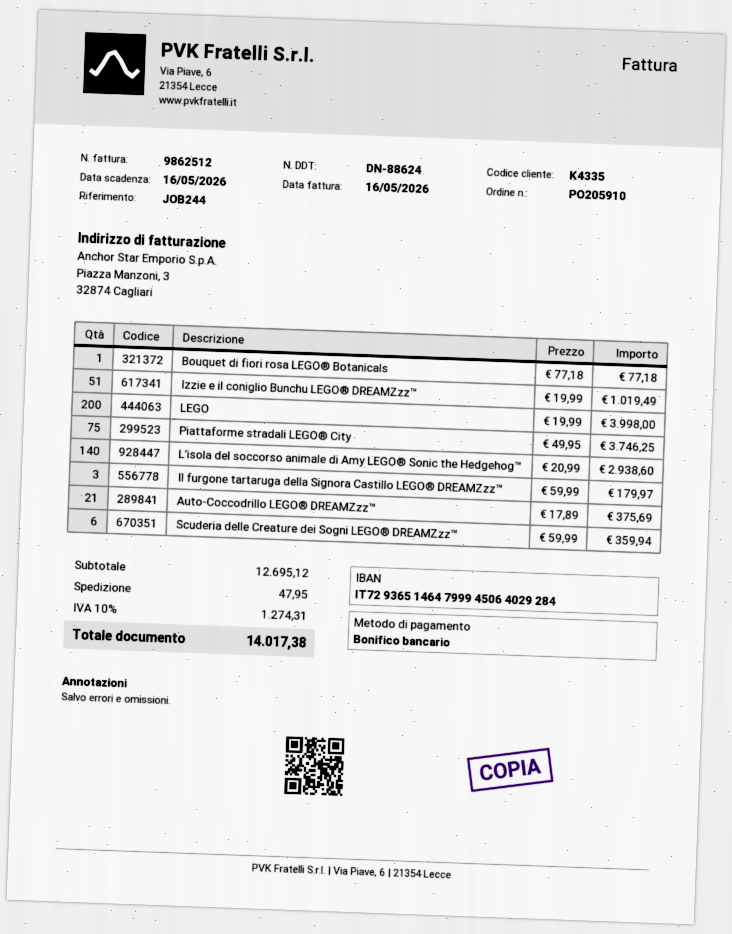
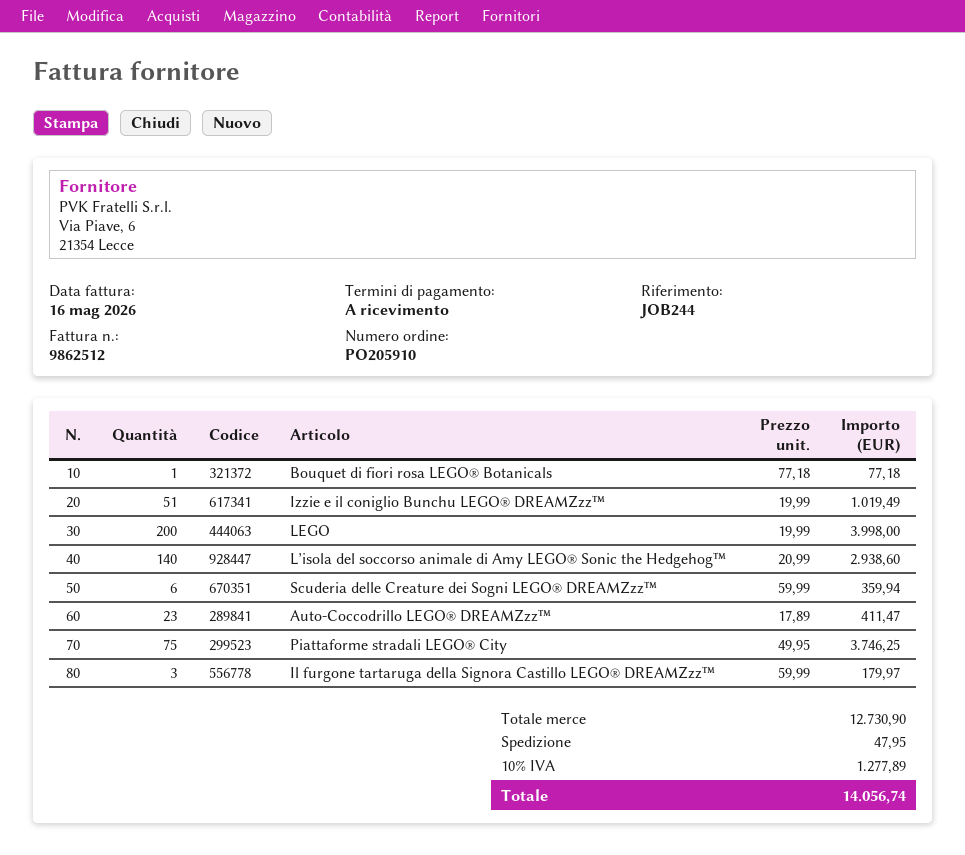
Auto-Coccodrillo LEGO® DREAMZzz™: 21 x 17.89 = 375.69 -> 23 x 17.89 = 411.47
subtotal: 12695.12 -> 12730.90
tax: 10% = 1274.31 -> 10% = 1277.89
total: 14017.38 -> 14056.74

